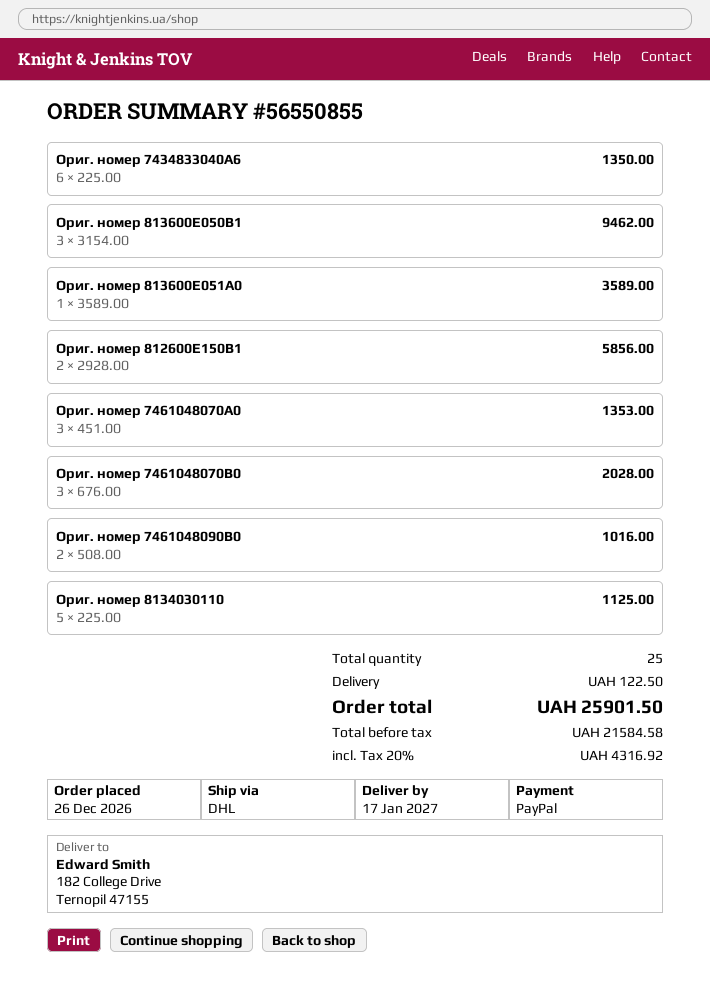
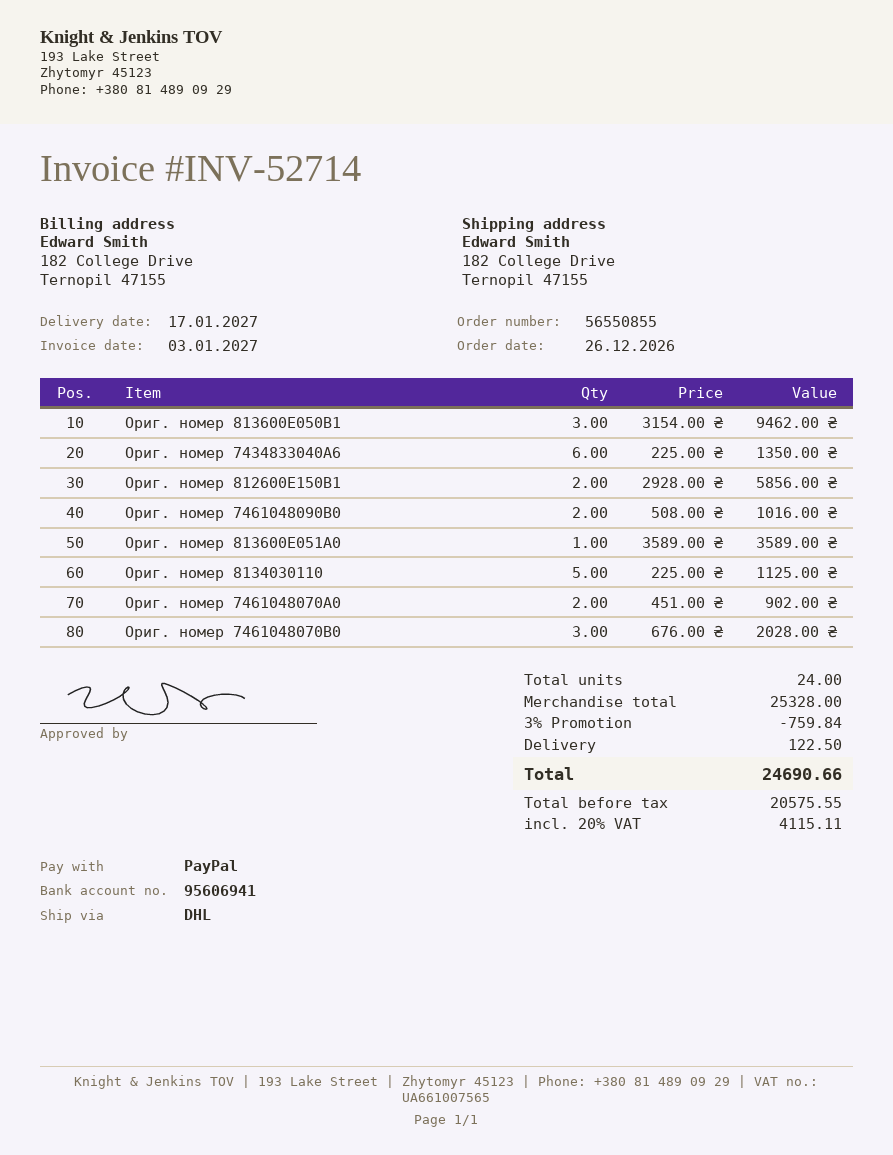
Ориг. номер 7461048070A0: 3 x 451.00 = 1353.00 -> 2 x 451.00 = 902.00
total quantity: 25 -> 24
discount: none -> 3% = 759.84
net: 21584.58 -> 20575.55
tax: 20% = 4316.92 -> 20% = 4115.11
total: 25901.50 -> 24690.66

